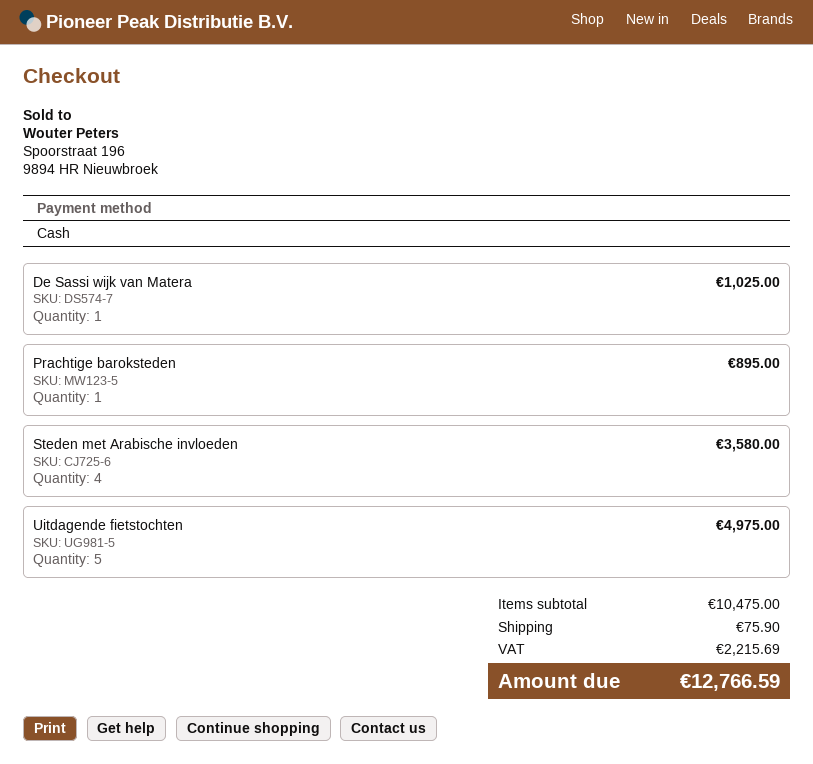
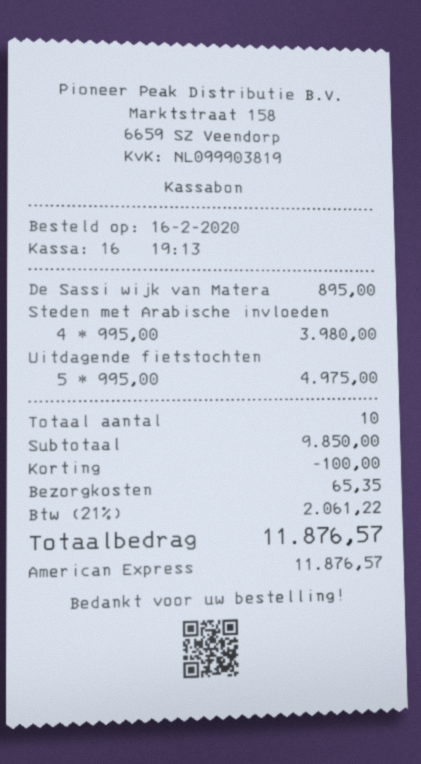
payment method: cash -> American Express
De Sassi wijk van Matera: 1 for 1025.00 -> 1 for 895.00
Prachtige baroksteden: 1 for 895.00 -> none
Steden met Arabische invloeden: 4 for 3580.00 -> 4 for 3980.00
subtotal: 10475.00 -> 9850.00
discount: none -> 100.00
shipping: 75.90 -> 65.35
tax: 2215.69 -> 2061.22
total: 12766.59 -> 11876.57

